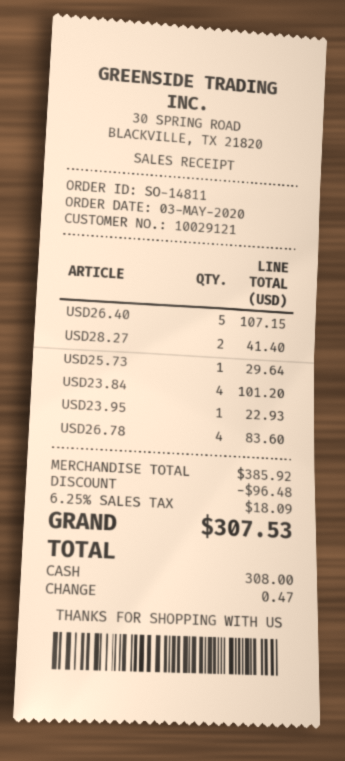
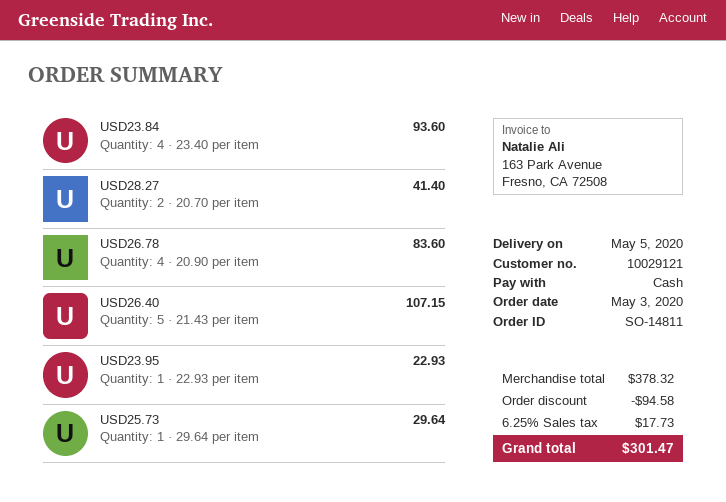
USD23.84: 4 for 101.20 -> 4 for 93.60
subtotal: 385.92 -> 378.32
discount: 96.48 -> 94.58
tax: 6.25% = 18.09 -> 6.25% = 17.73
total: 307.53 -> 301.47

